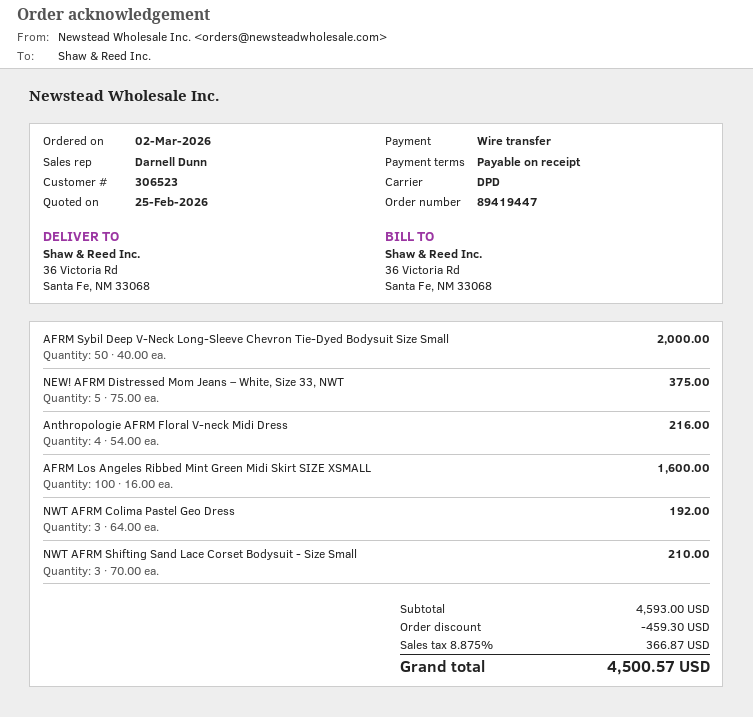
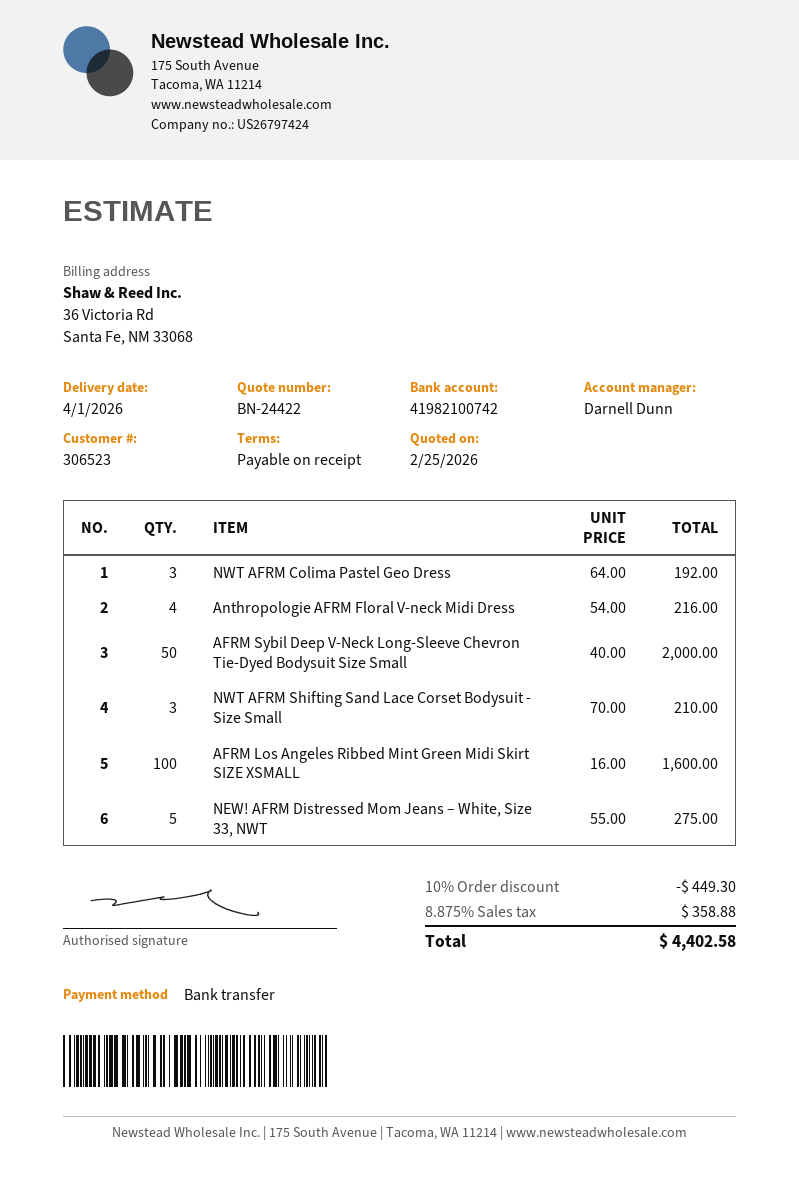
NEW! AFRM Distressed Mom Jeans – White, Size 33, NWT: 5 x 75.00 = 375.00 -> 5 x 55.00 = 275.00
discount: 459.30 -> 449.30
tax: 8.875% = 366.87 -> 8.875% = 358.88
total: 4500.57 -> 4402.58

